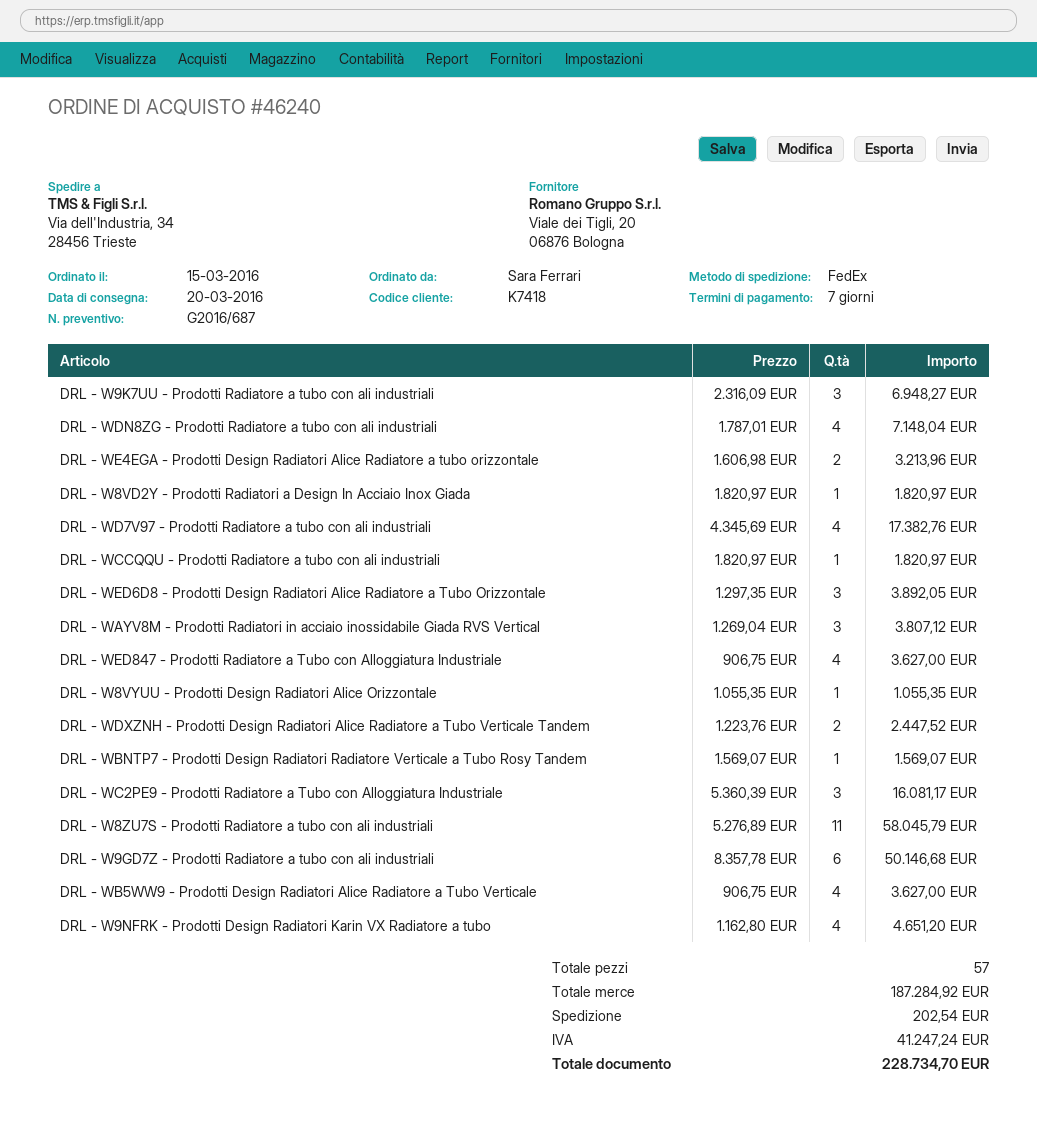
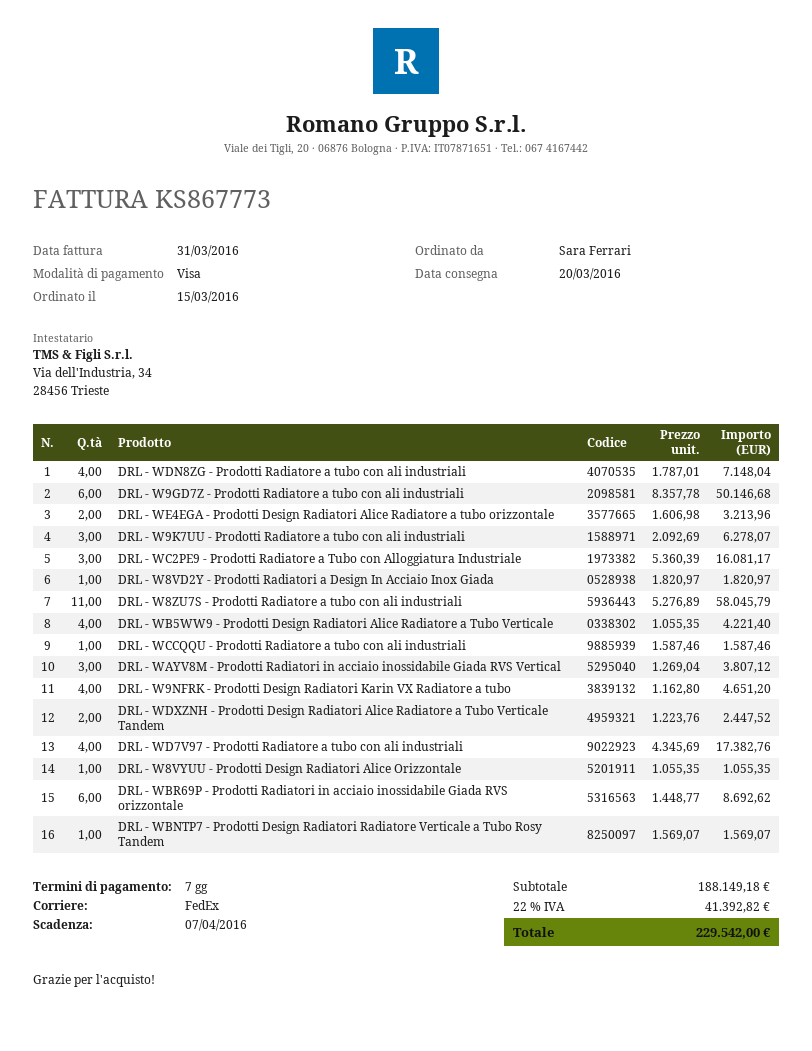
DRL - W9K7UU - Prodotti Radiatore a tubo con ali industriali: 3 x 2316.09 = 6948.27 -> 3 x 2092.69 = 6278.07
DRL - WCCQQU - Prodotti Radiatore a tubo con ali industriali: 1 x 1820.97 = 1820.97 -> 1 x 1587.46 = 1587.46
DRL - WED6D8 - Prodotti Design Radiatori Alice Radiatore a Tubo Orizzontale: 3 x 1297.35 = 3892.05 -> none
DRL - WED847 - Prodotti Radiatore a Tubo con Alloggiatura Industriale: 4 x 906.75 = 3627.00 -> none
DRL - WB5WW9 - Prodotti Design Radiatori Alice Radiatore a Tubo Verticale: 4 x 906.75 = 3627.00 -> 4 x 1055.35 = 4221.40
DRL - WBR69P - Prodotti Radiatori in acciaio inossidabile Giada RVS orizzontale: none -> 6 x 1448.77 = 8692.62
subtotal: 187284.92 -> 188149.18
shipping: 202.54 -> none
tax: 41247.24 -> 41392.82
total: 228734.70 -> 229542.00

